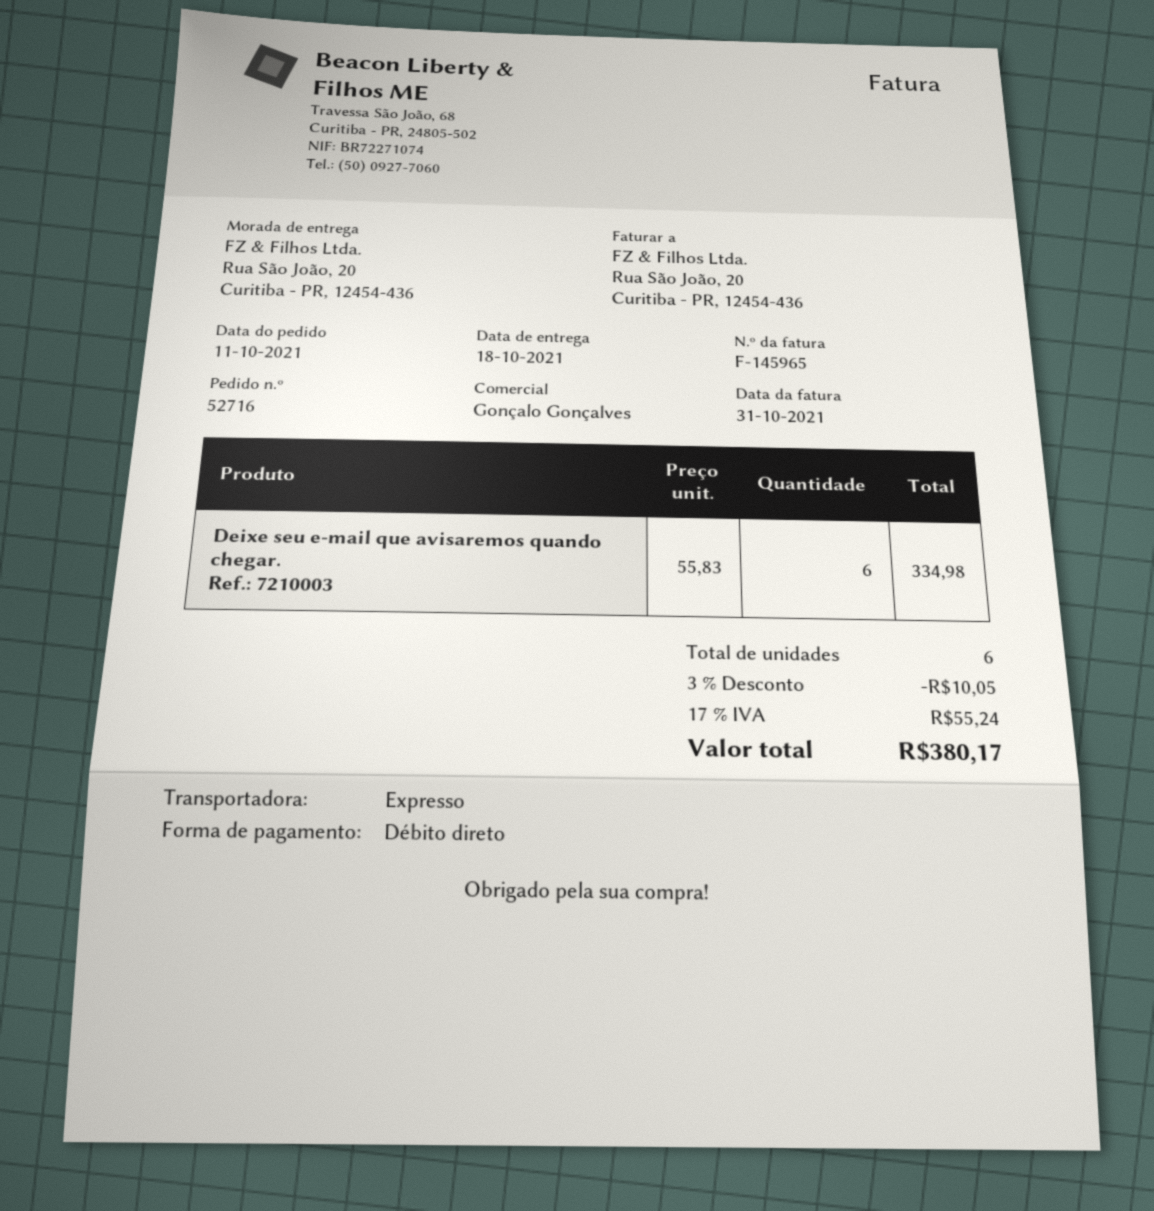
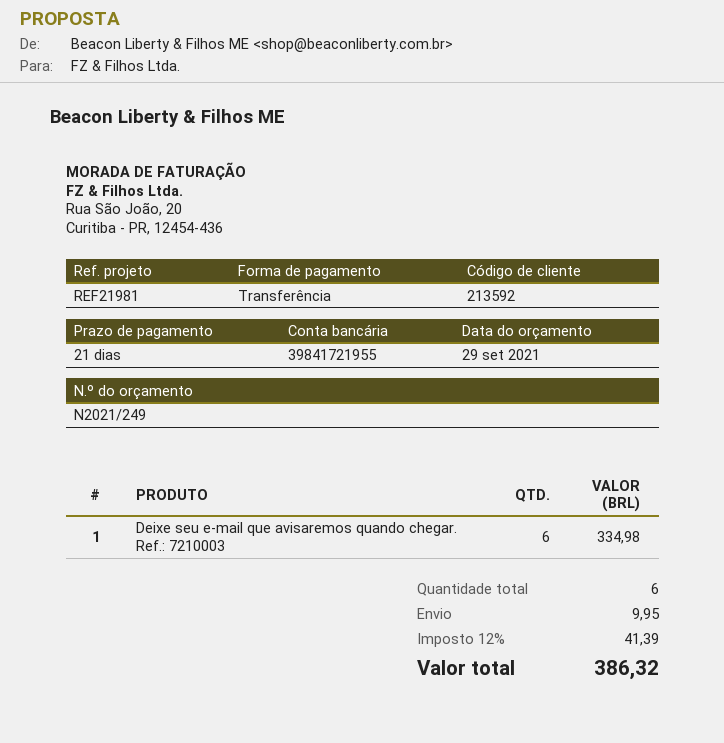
payment method: direct debit -> bank transfer
discount: 3% = 10.05 -> none
shipping: none -> 9.95
tax: 17% = 55.24 -> 12% = 41.39
total: 380.17 -> 386.32

